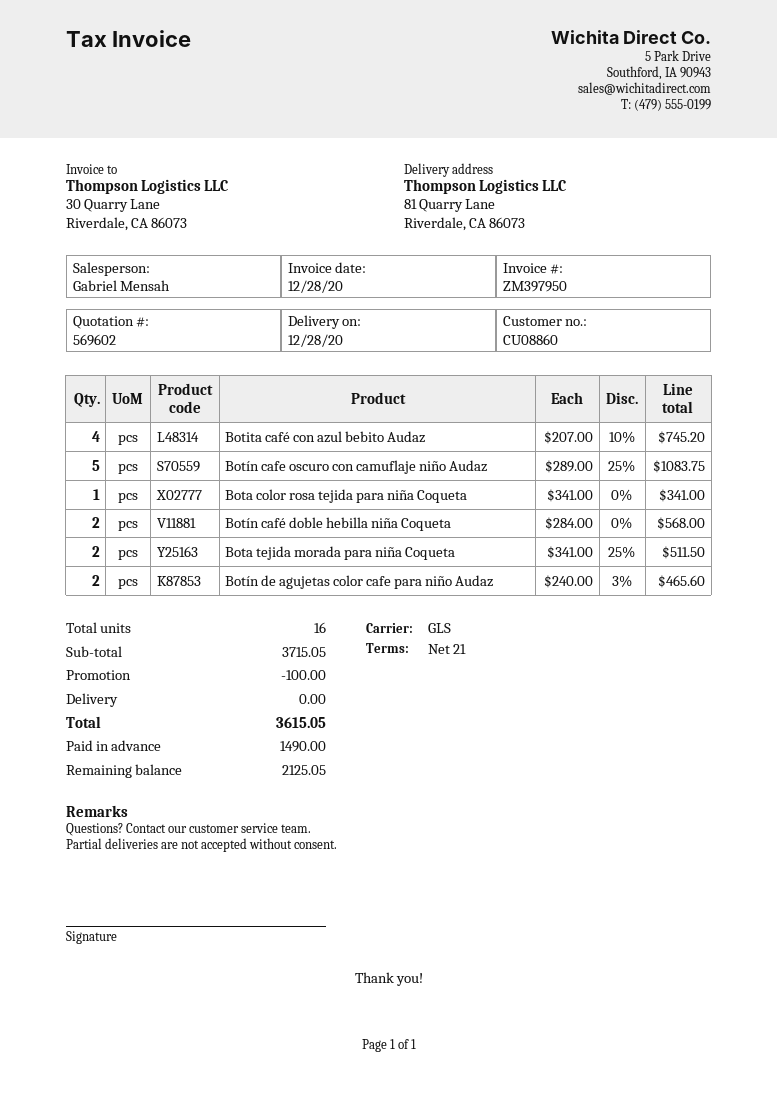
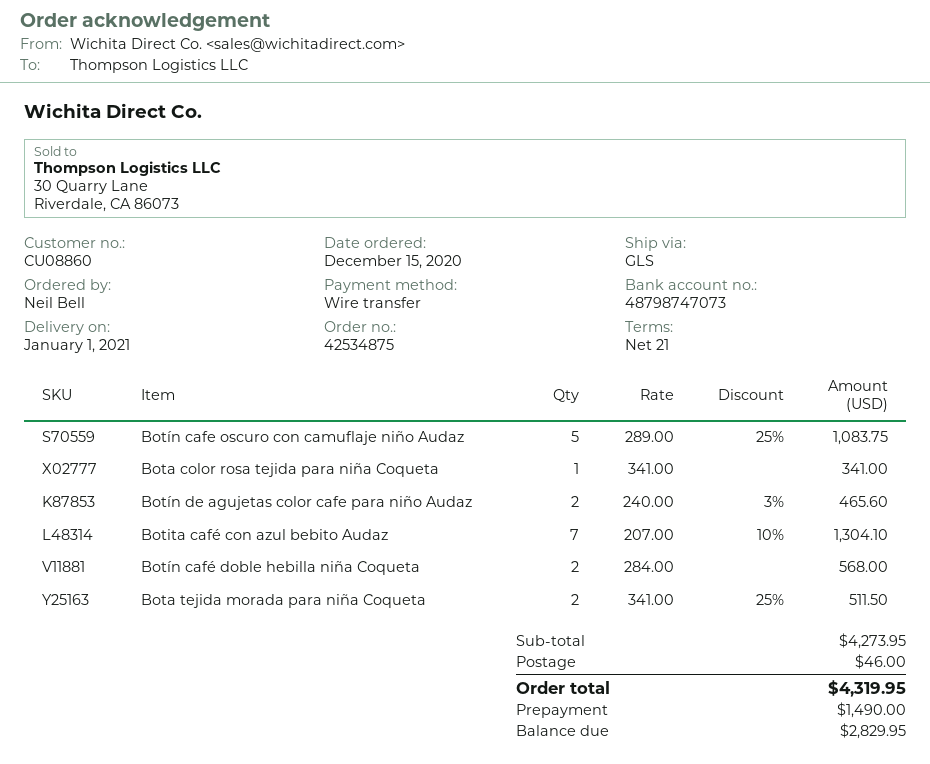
delivery date: 2020-12-28 -> 2021-01-01
Botita café con azul bebito Audaz: 4 x 207.00 - 10% = 745.20 -> 7 x 207.00 - 10% = 1304.10
subtotal: 3715.05 -> 4273.95
discount: 100.00 -> none
shipping: 0.00 -> 46.00
total: 3615.05 -> 4319.95
balance: 2125.05 -> 2829.95

